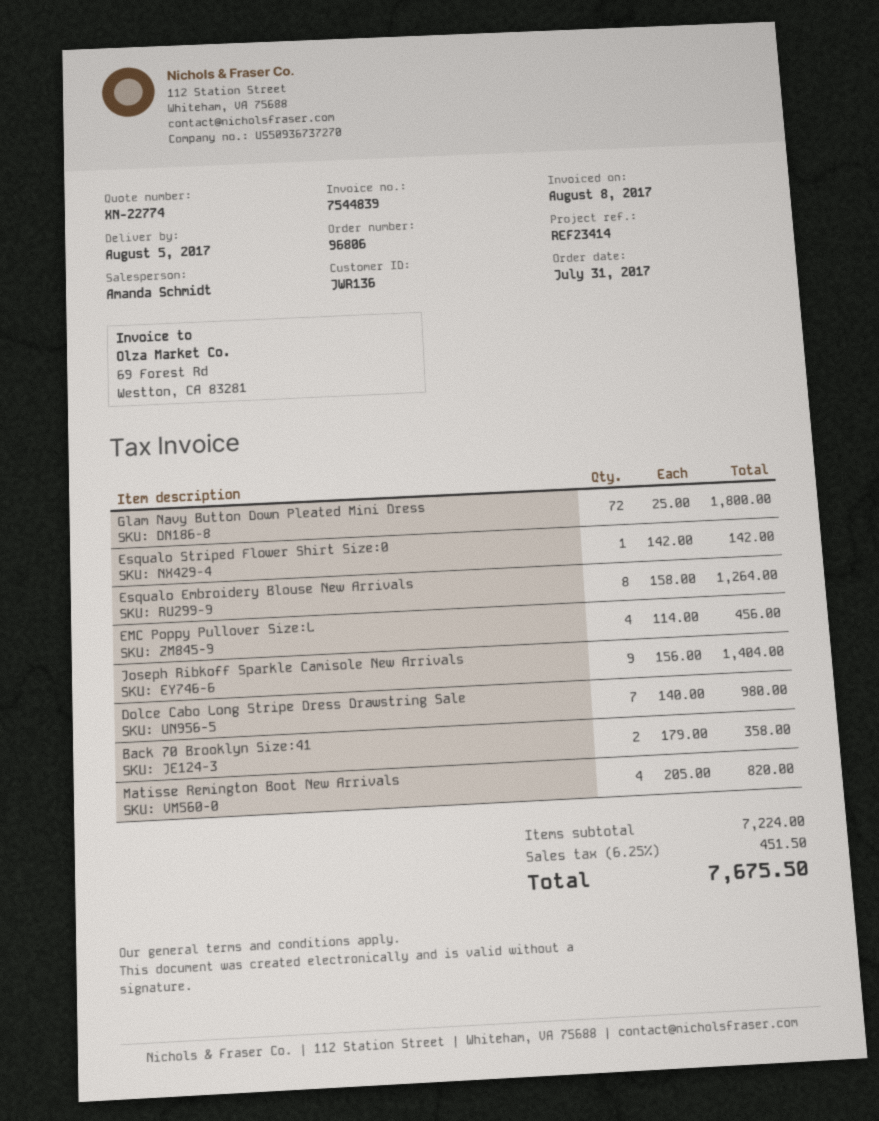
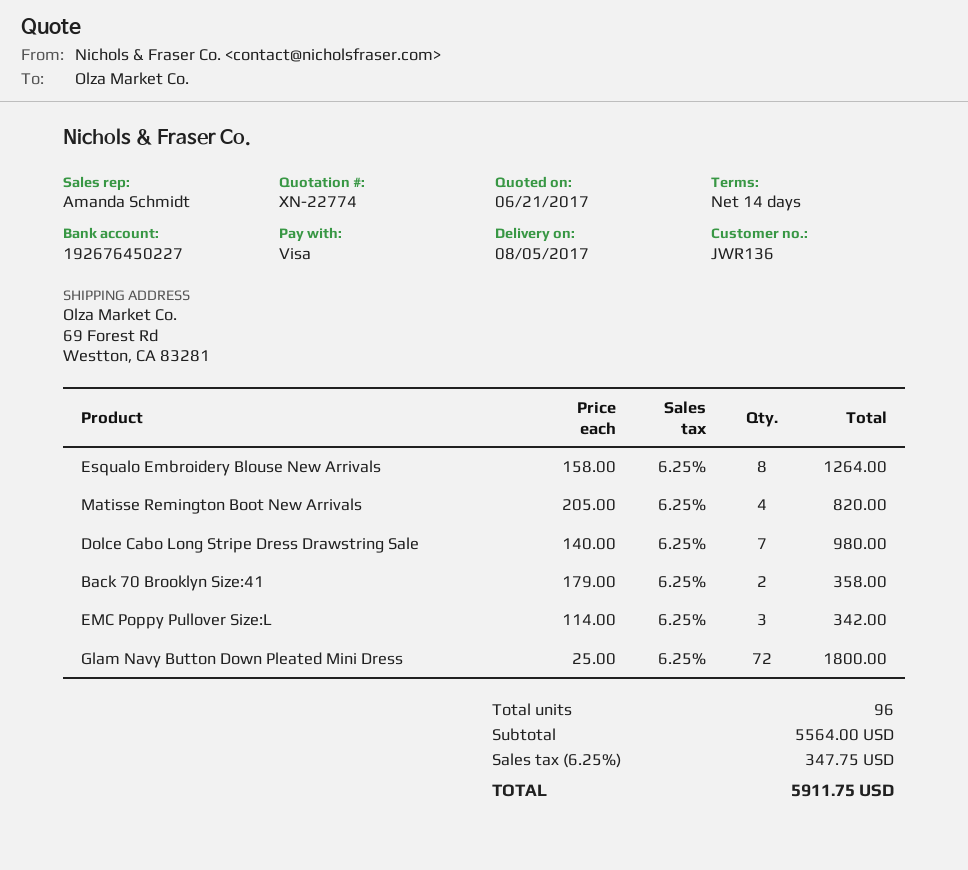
Esqualo Striped Flower Shirt Size:0: 1 x 142.00 = 142.00 -> none
EMC Poppy Pullover Size:L: 4 x 114.00 = 456.00 -> 3 x 114.00 = 342.00
Joseph Ribkoff Sparkle Camisole New Arrivals: 9 x 156.00 = 1404.00 -> none
subtotal: 7224.00 -> 5564.00
tax: 6.25% = 451.50 -> 6.25% = 347.75
total: 7675.50 -> 5911.75

